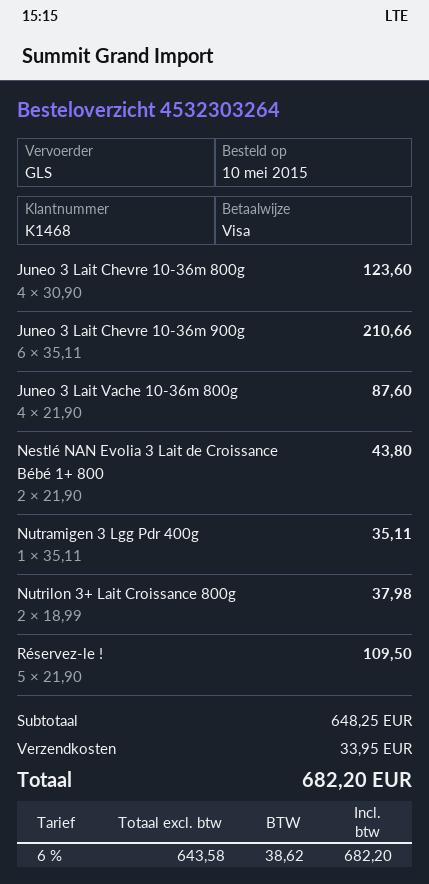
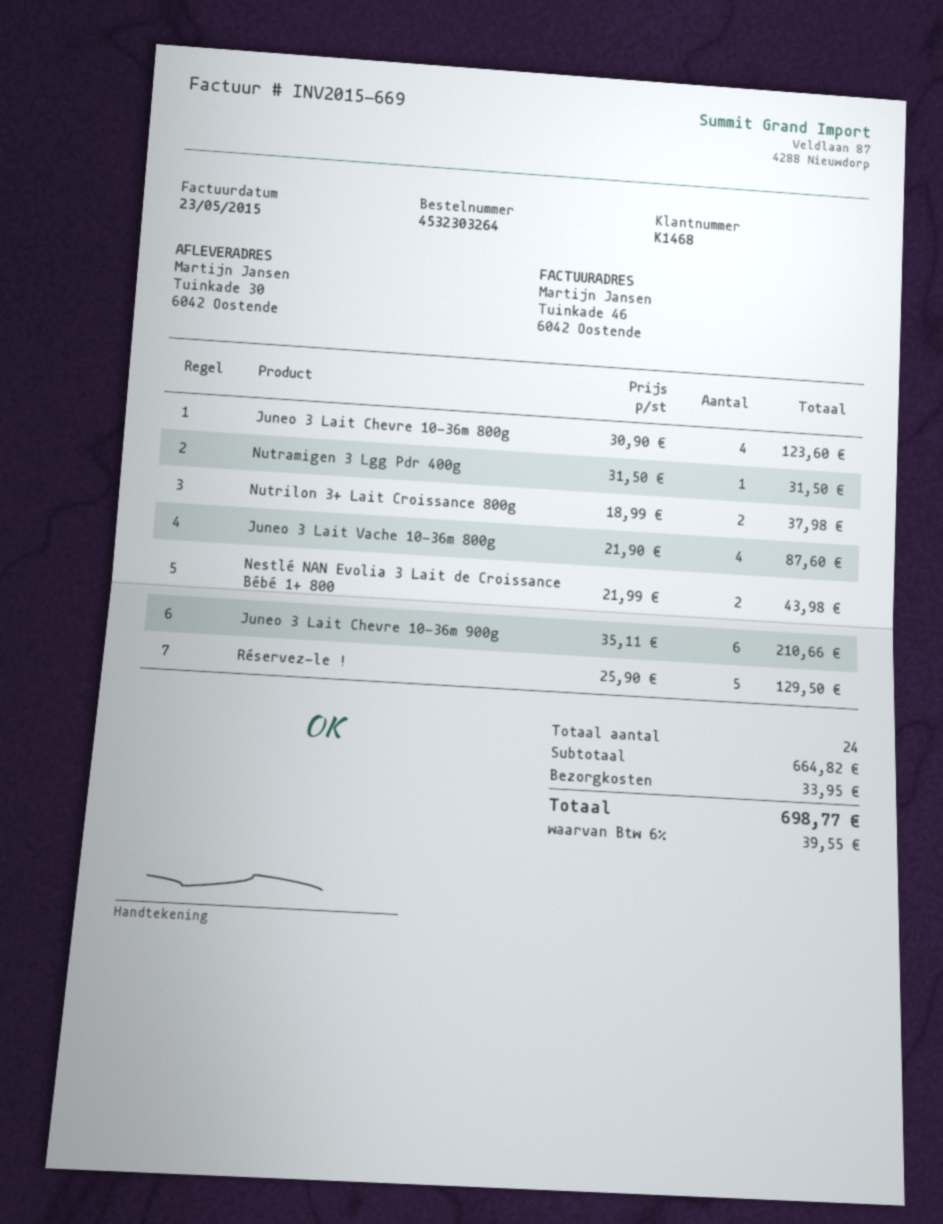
Nestlé NAN Evolia 3 Lait de Croissance Bébé 1+ 800: 2 x 21.90 = 43.80 -> 2 x 21.99 = 43.98
Nutramigen 3 Lgg Pdr 400g: 1 x 35.11 = 35.11 -> 1 x 31.50 = 31.50
Réservez-le !: 5 x 21.90 = 109.50 -> 5 x 25.90 = 129.50
subtotal: 648.25 -> 664.82
tax: 6% = 38.62 -> 6% = 39.55
total: 682.20 -> 698.77

